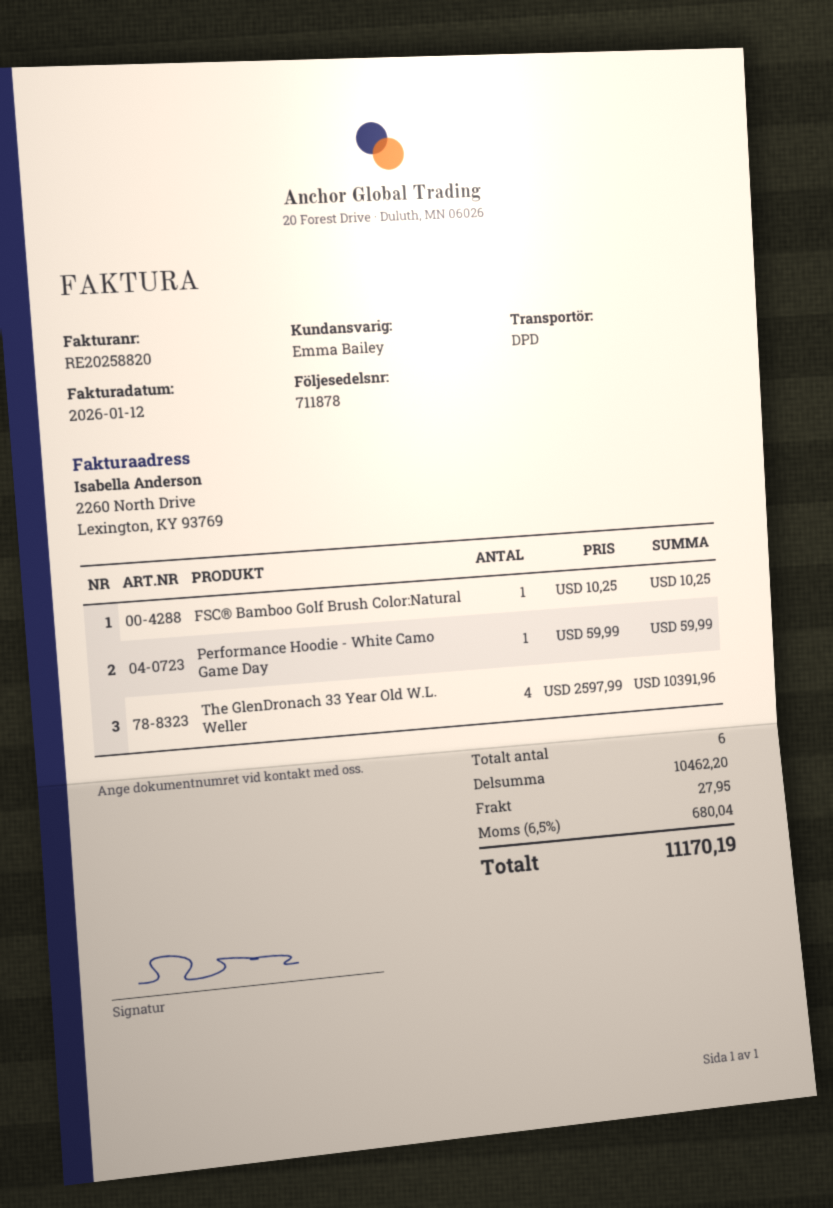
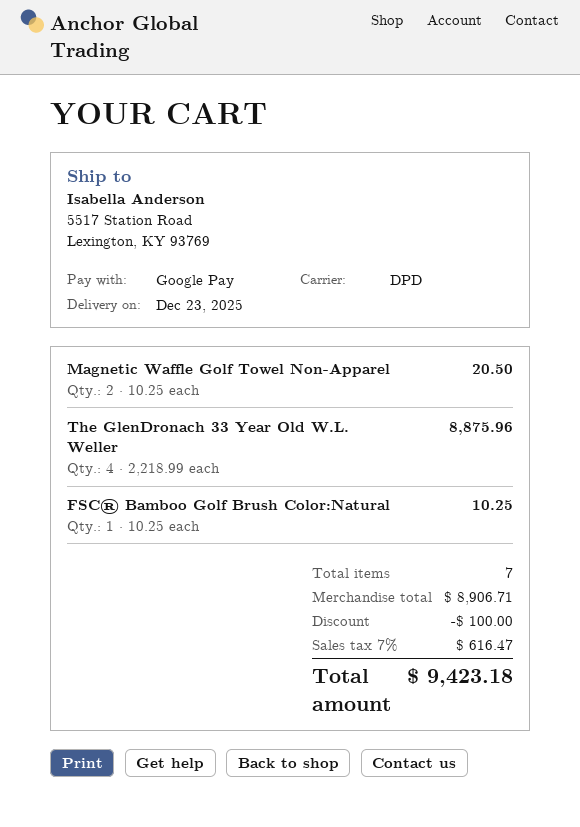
Performance Hoodie - White Camo Game Day: 1 x 59.99 = 59.99 -> none
The GlenDronach 33 Year Old W.L. Weller: 4 x 2597.99 = 10391.96 -> 4 x 2218.99 = 8875.96
Magnetic Waffle Golf Towel Non-Apparel: none -> 2 x 10.25 = 20.50
total quantity: 6 -> 7
subtotal: 10462.20 -> 8906.71
discount: none -> 100.00
shipping: 27.95 -> none
tax: 6.5% = 680.04 -> 7% = 616.47
total: 11170.19 -> 9423.18

